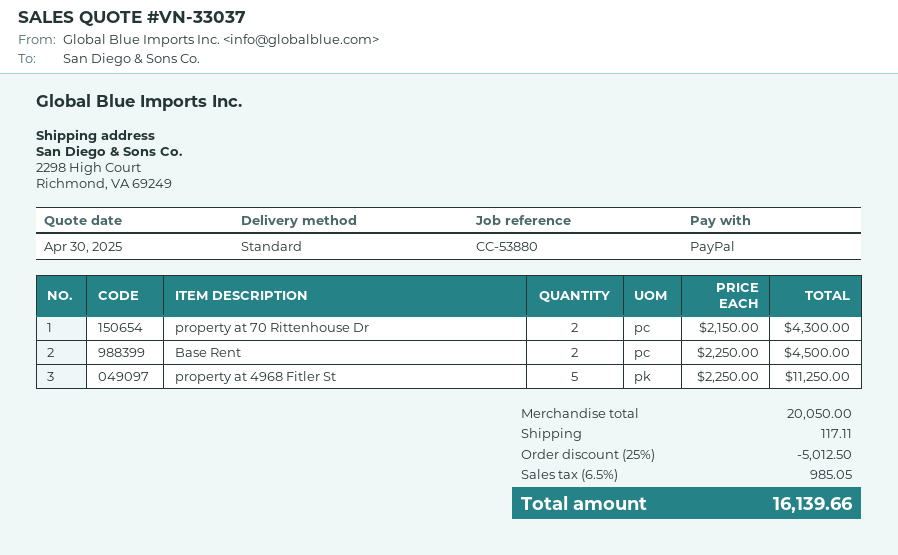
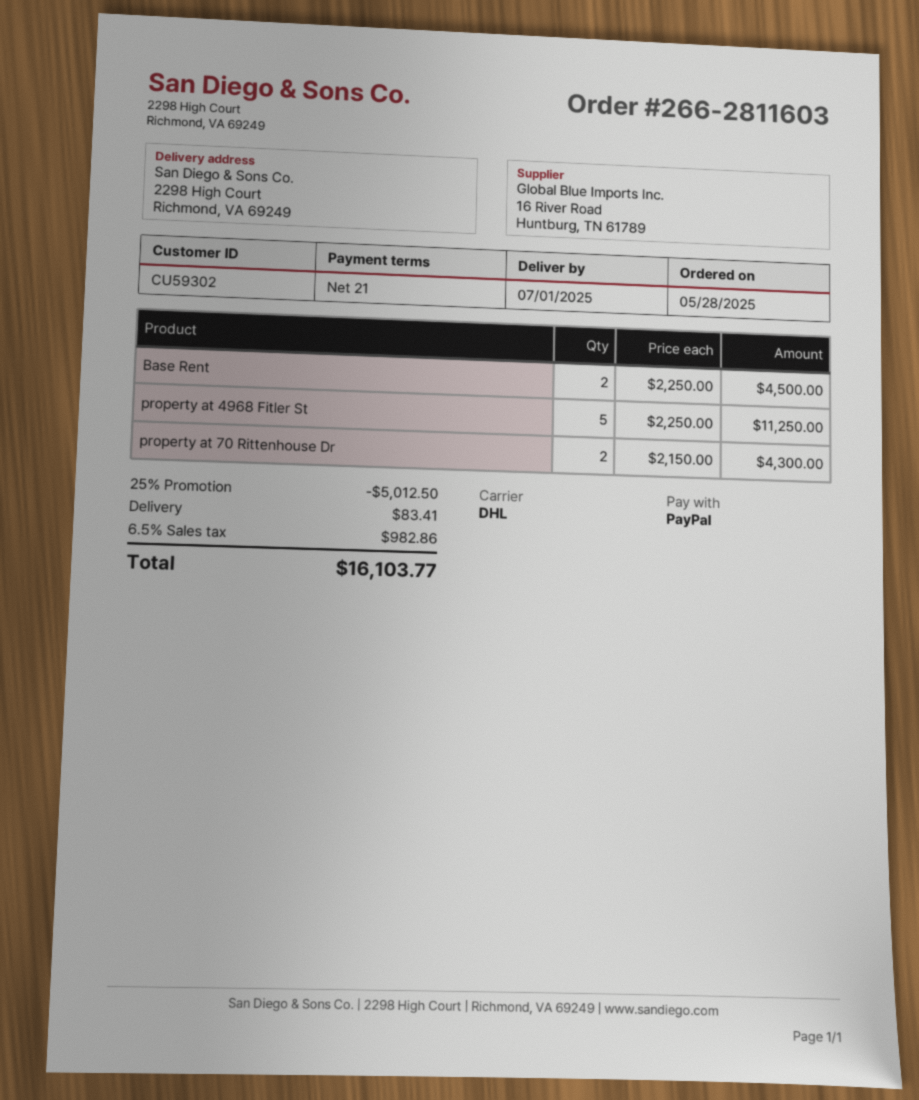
shipping method: standard -> DHL
shipping: 117.11 -> 83.41
tax: 6.5% = 985.05 -> 6.5% = 982.86
total: 16139.66 -> 16103.77

